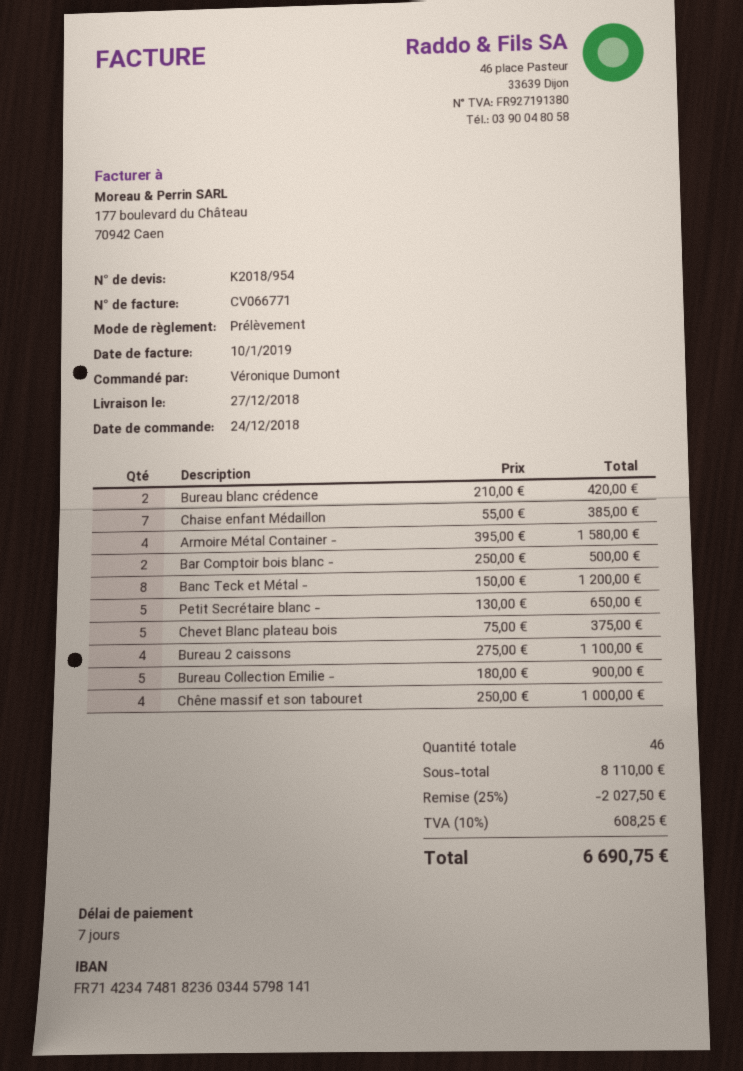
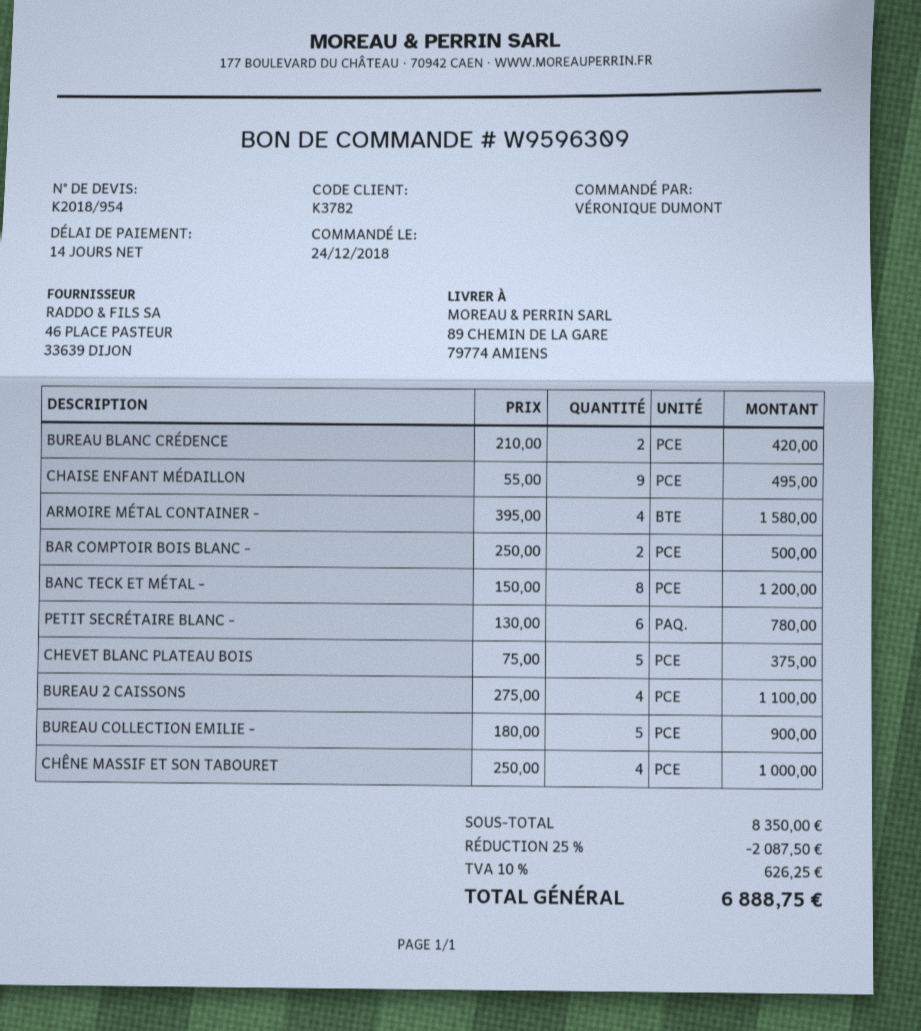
payment terms: 7 days -> 14 days
Chaise enfant Médaillon: 7 x 55.00 = 385.00 -> 9 x 55.00 = 495.00
Petit Secrétaire blanc -: 5 x 130.00 = 650.00 -> 6 x 130.00 = 780.00
subtotal: 8110.00 -> 8350.00
discount: 25% = 2027.50 -> 25% = 2087.50
tax: 10% = 608.25 -> 10% = 626.25
total: 6690.75 -> 6888.75

